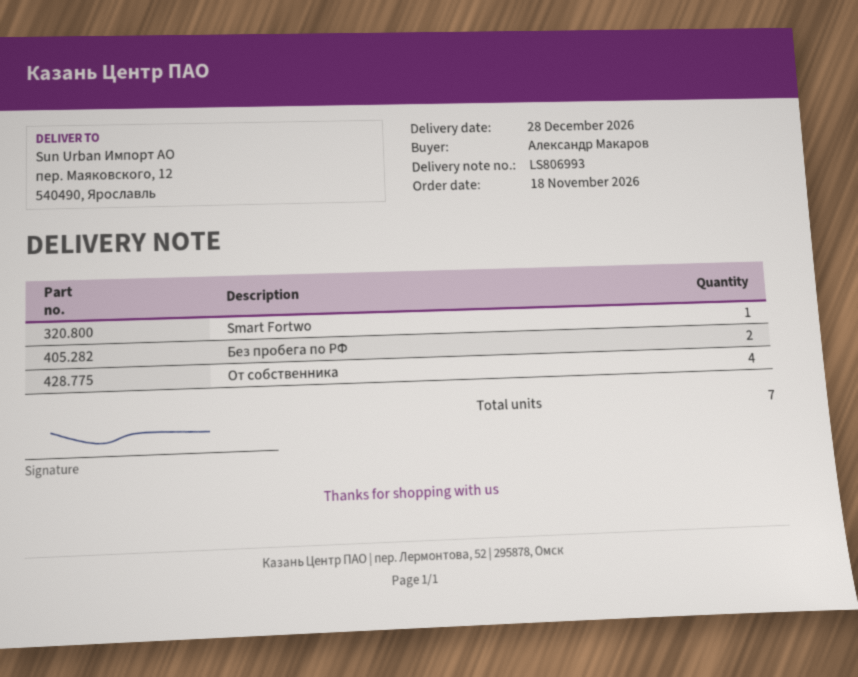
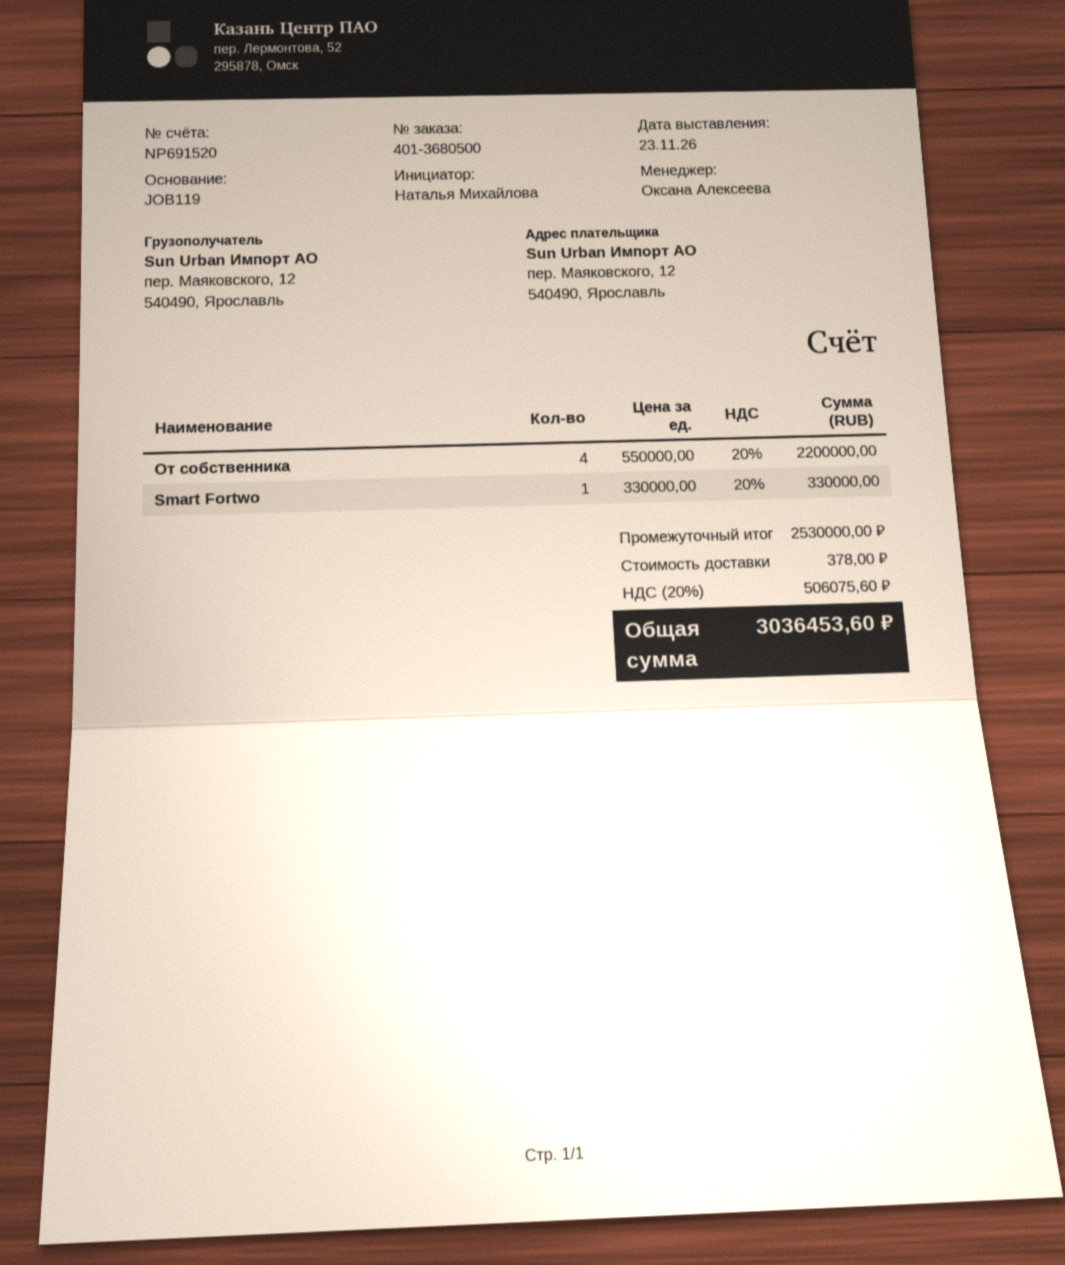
ordered by: Александр Макаров -> Наталья Михайлова
Без пробега по РФ: 2 -> none

